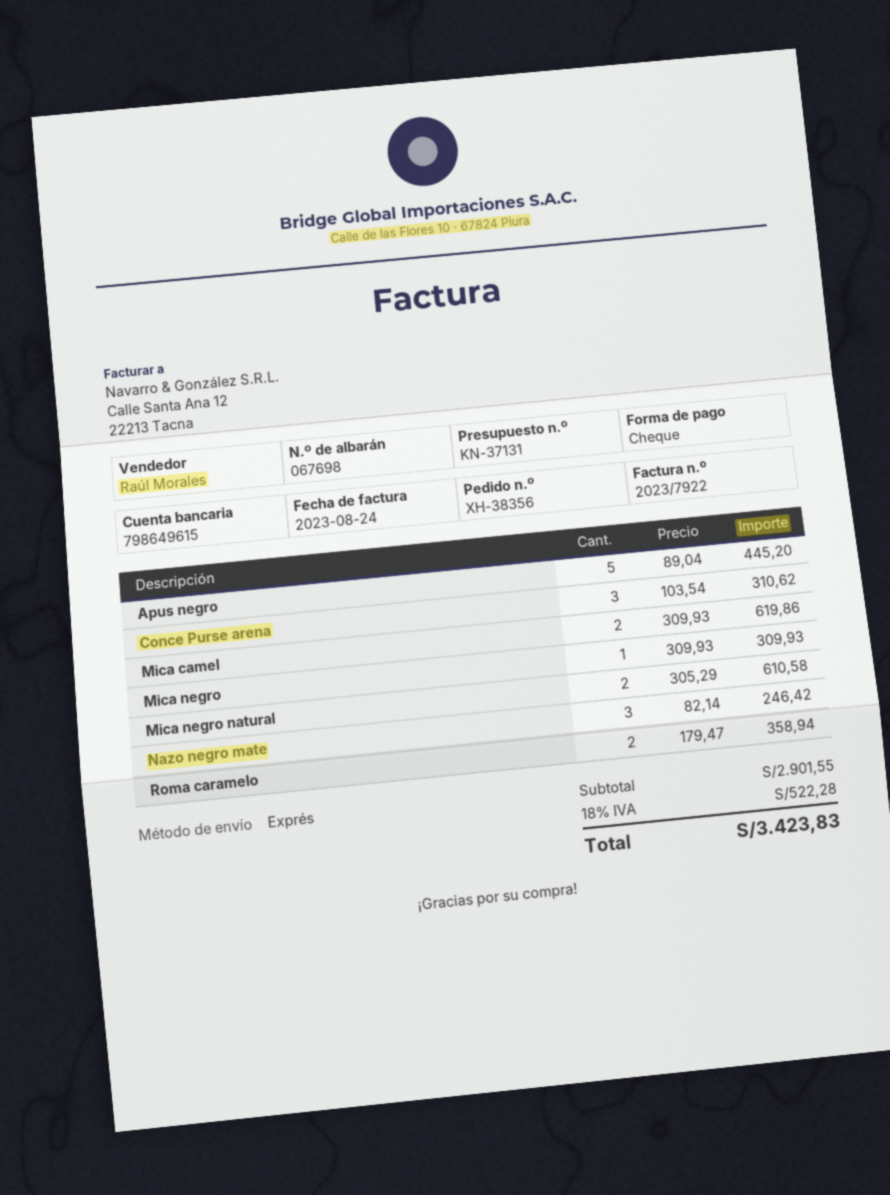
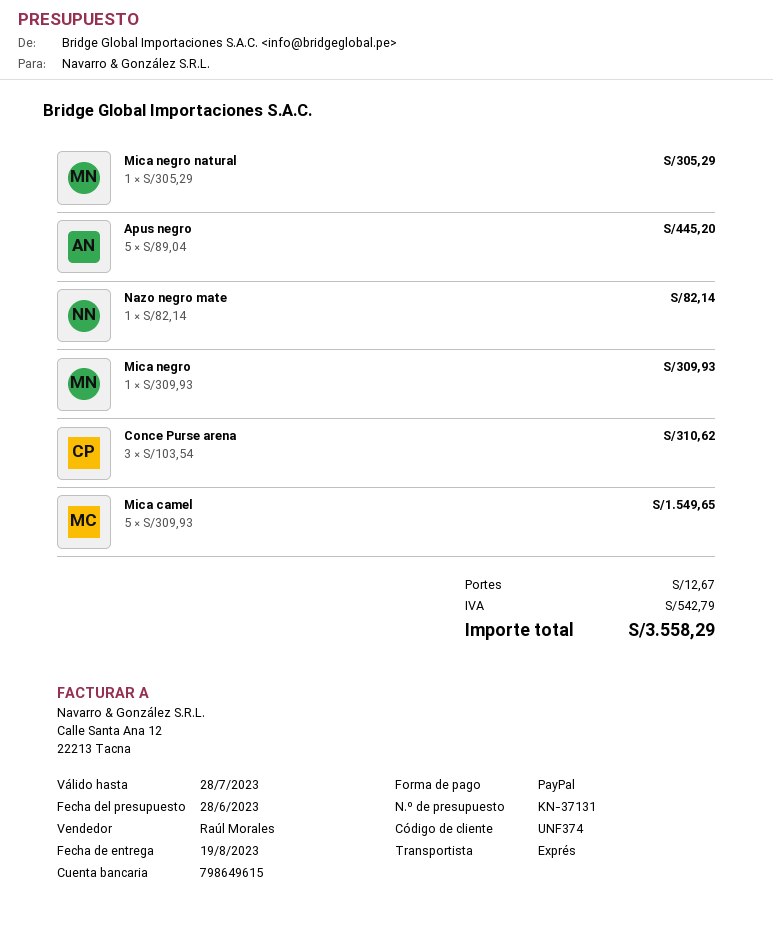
payment method: cheque -> PayPal
Mica camel: 2 x 309.93 = 619.86 -> 5 x 309.93 = 1549.65
Mica negro natural: 2 x 305.29 = 610.58 -> 1 x 305.29 = 305.29
Nazo negro mate: 3 x 82.14 = 246.42 -> 1 x 82.14 = 82.14
Roma caramelo: 2 x 179.47 = 358.94 -> none
shipping: none -> 12.67
tax: 522.28 -> 542.79
total: 3423.83 -> 3558.29

